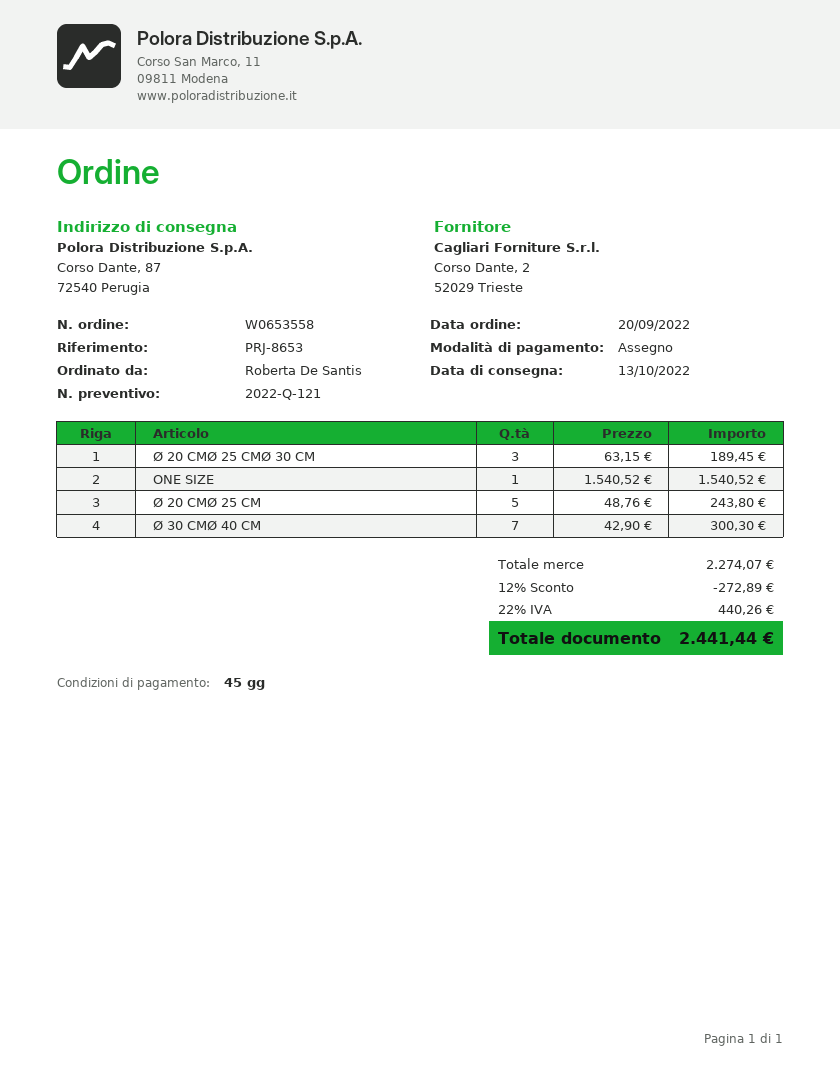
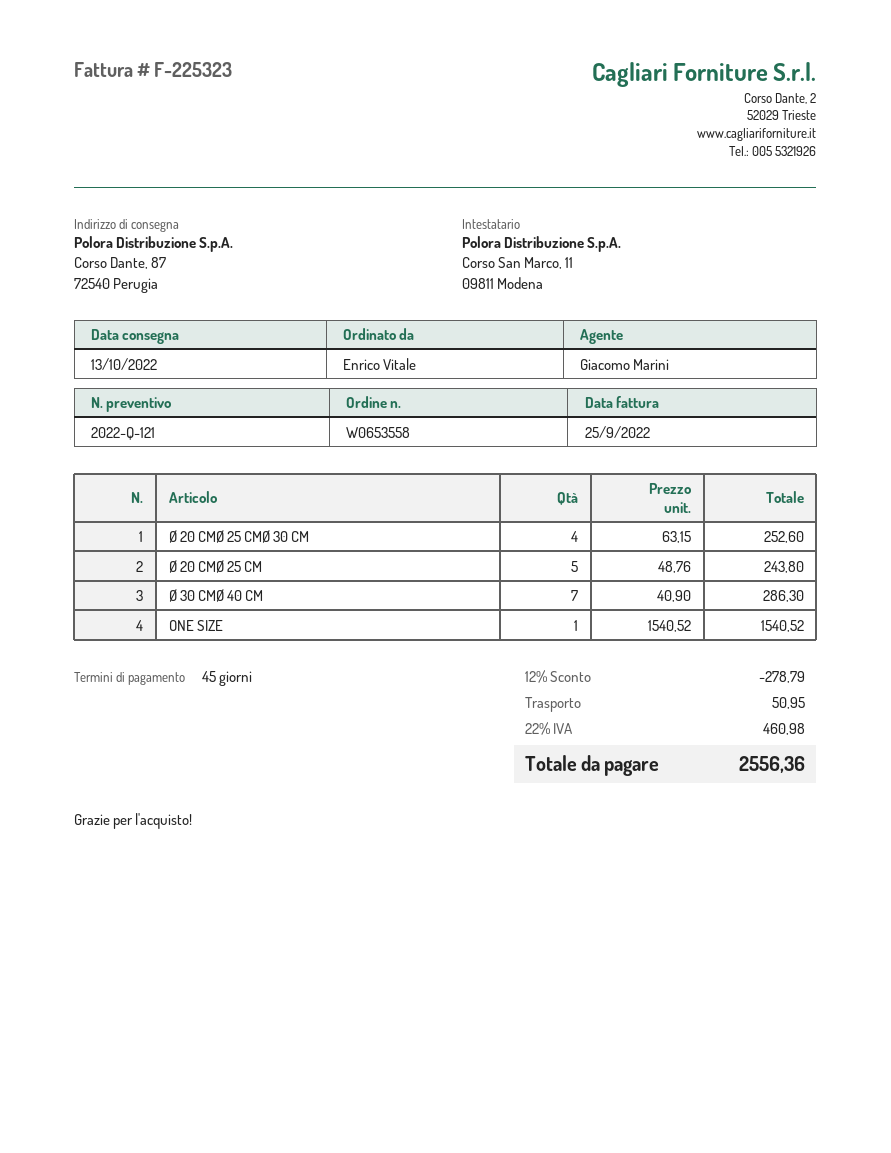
ordered by: Roberta De Santis -> Enrico Vitale
Ø 20 CMØ 25 CMØ 30 CM: 3 x 63.15 = 189.45 -> 4 x 63.15 = 252.60
Ø 30 CMØ 40 CM: 7 x 42.90 = 300.30 -> 7 x 40.90 = 286.30
discount: 12% = 272.89 -> 12% = 278.79
shipping: none -> 50.95
tax: 22% = 440.26 -> 22% = 460.98
total: 2441.44 -> 2556.36

